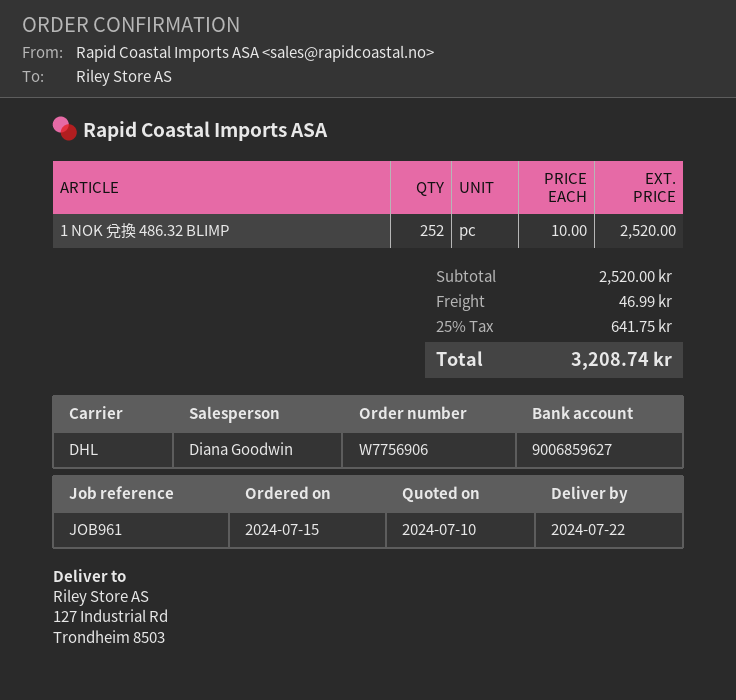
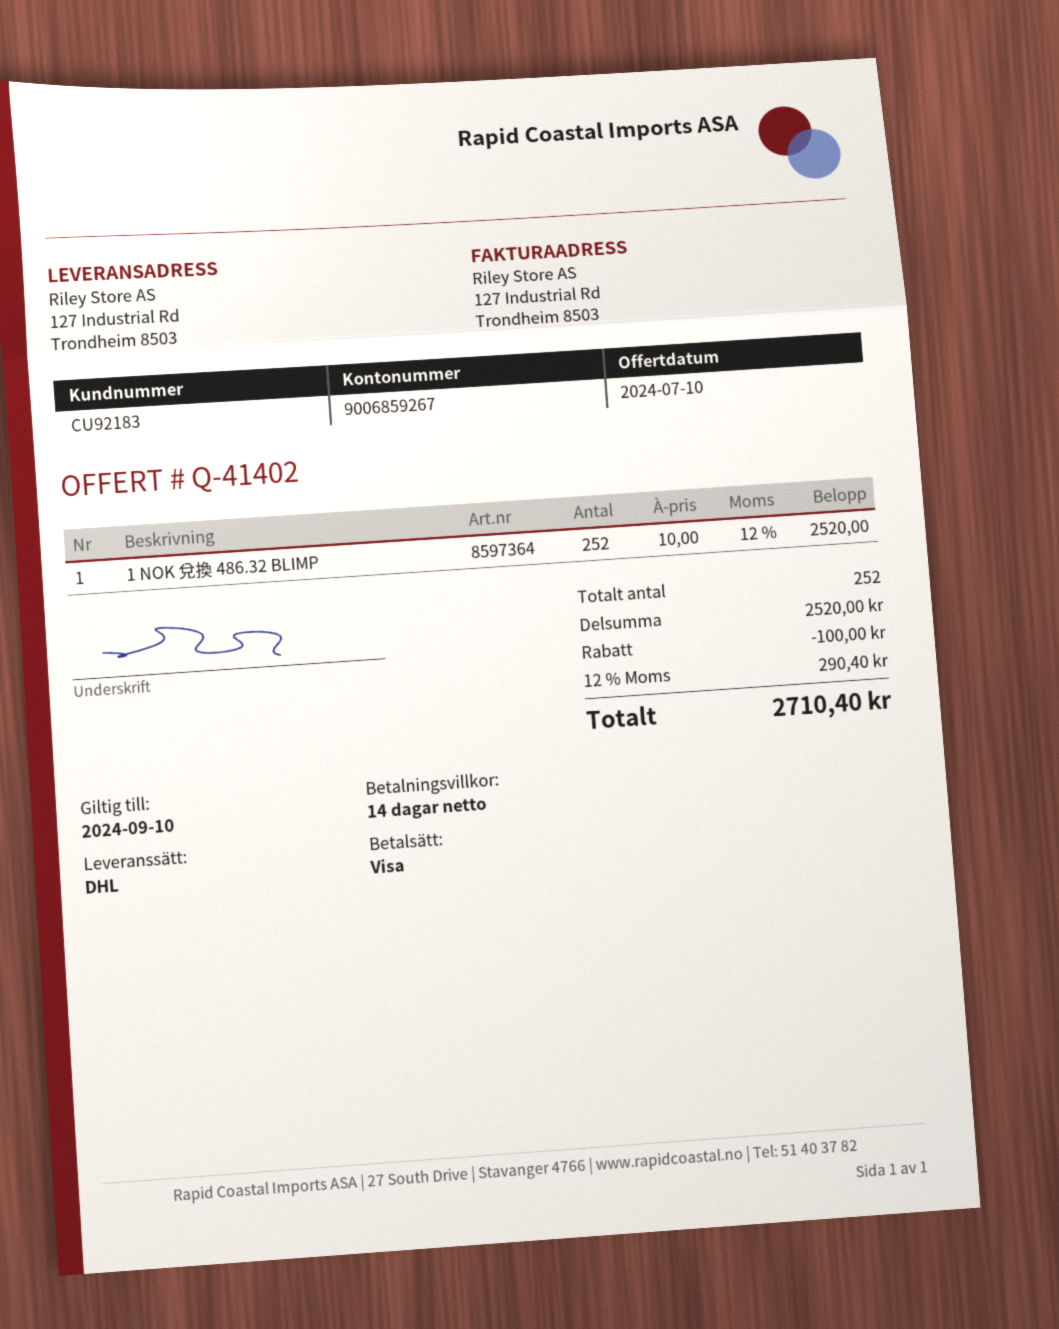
bank account: 9006859627 -> 9006859267
discount: none -> 100.00
shipping: 46.99 -> none
tax: 25% = 641.75 -> 12% = 290.40
total: 3208.74 -> 2710.40

